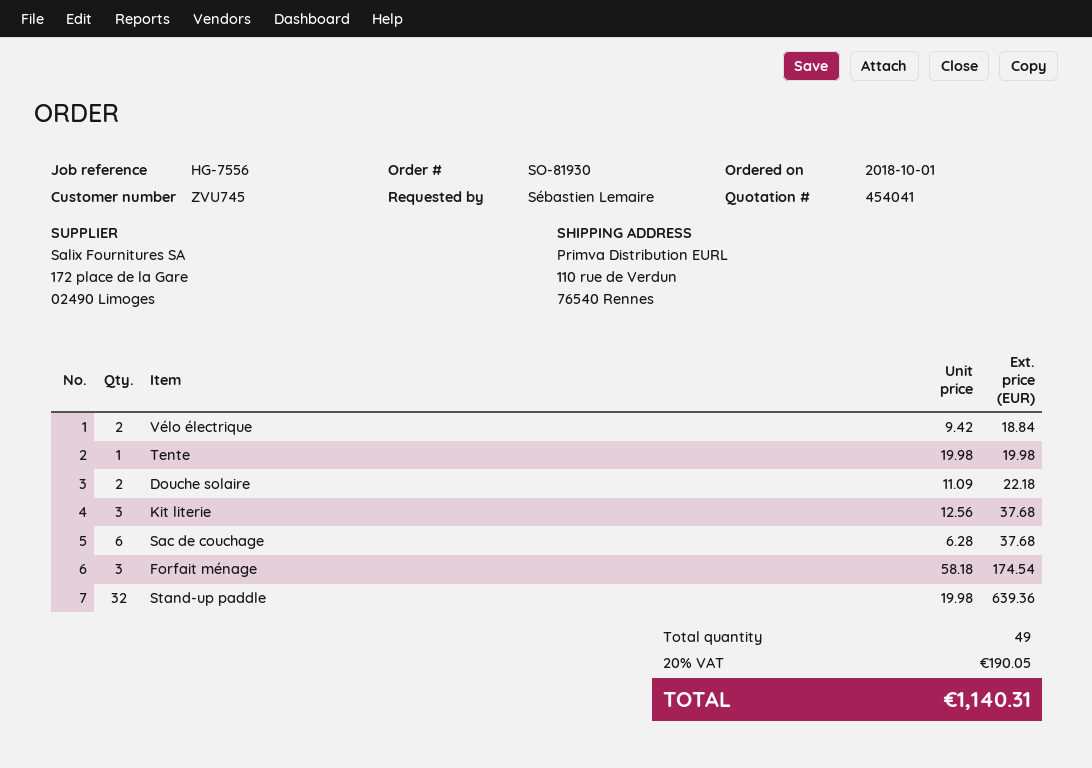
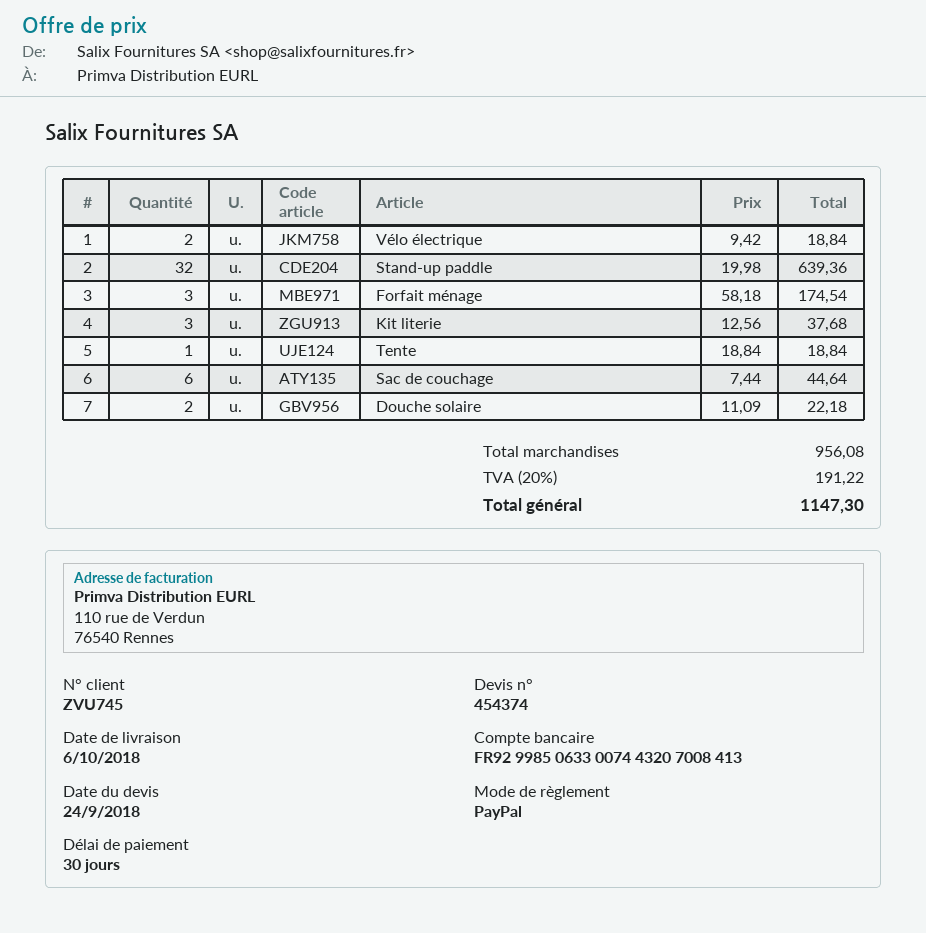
quote number: 454041 -> 454374
Tente: 1 x 19.98 = 19.98 -> 1 x 18.84 = 18.84
Sac de couchage: 6 x 6.28 = 37.68 -> 6 x 7.44 = 44.64
tax: 20% = 190.05 -> 20% = 191.22
total: 1140.31 -> 1147.30

